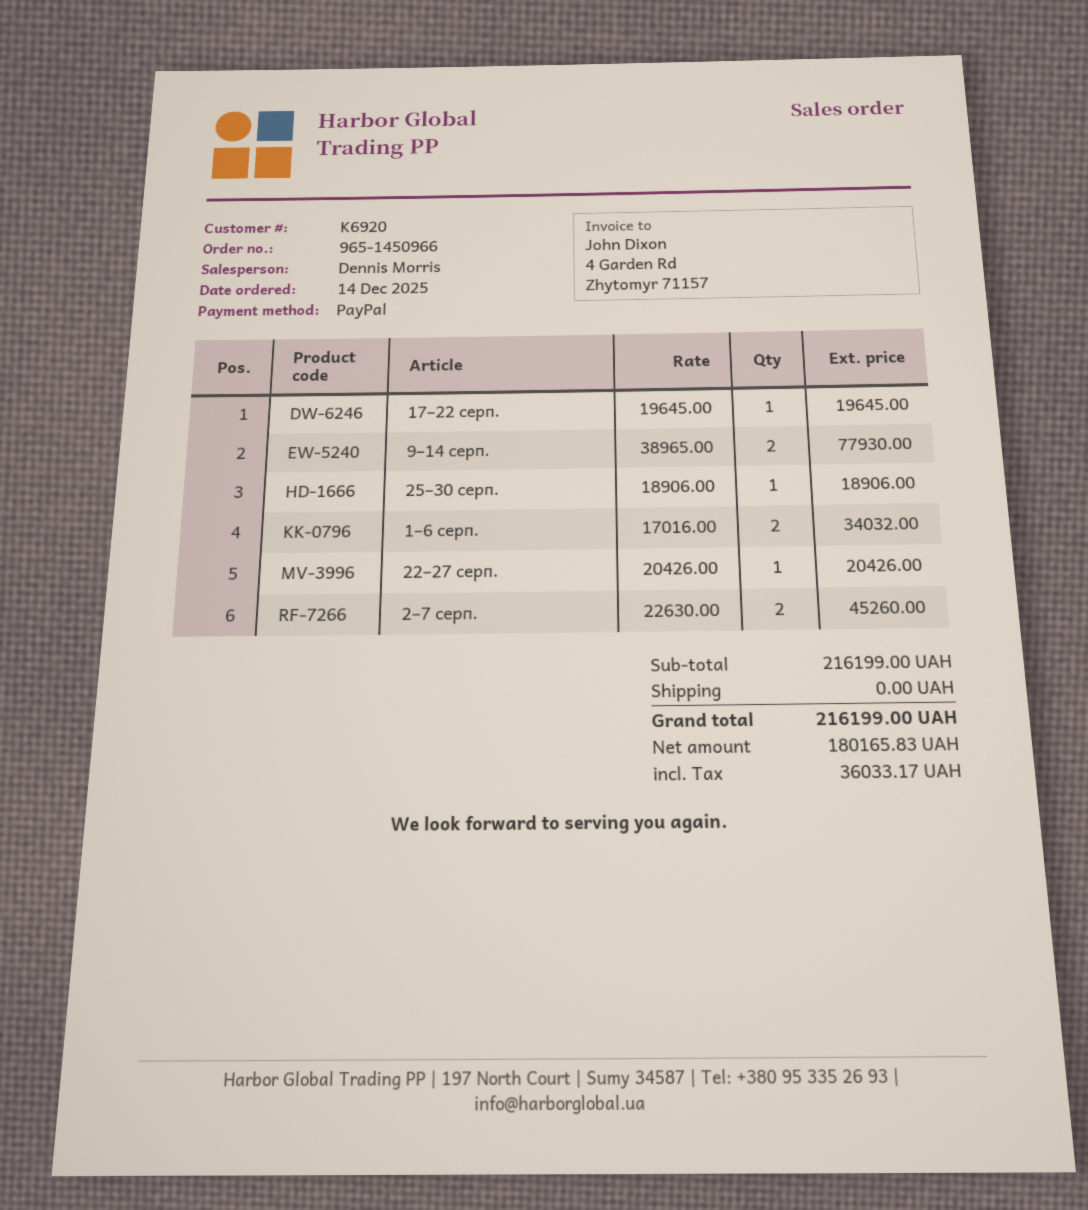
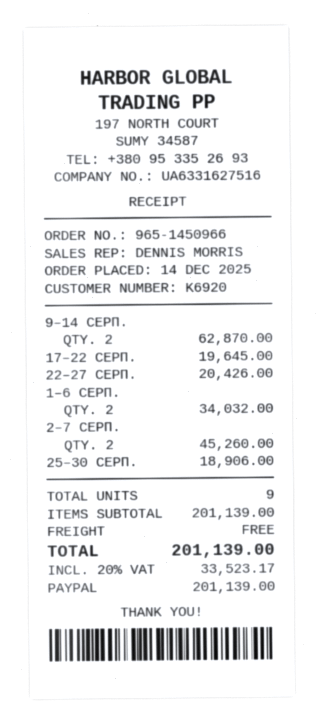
9–14 серп.: 2 for 77930.00 -> 2 for 62870.00
subtotal: 216199.00 -> 201139.00
tax: 36033.17 -> 33523.17
total: 216199.00 -> 201139.00

